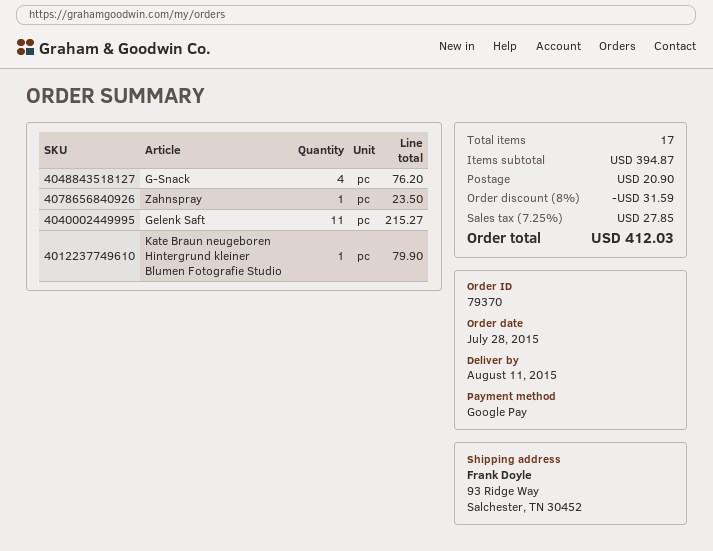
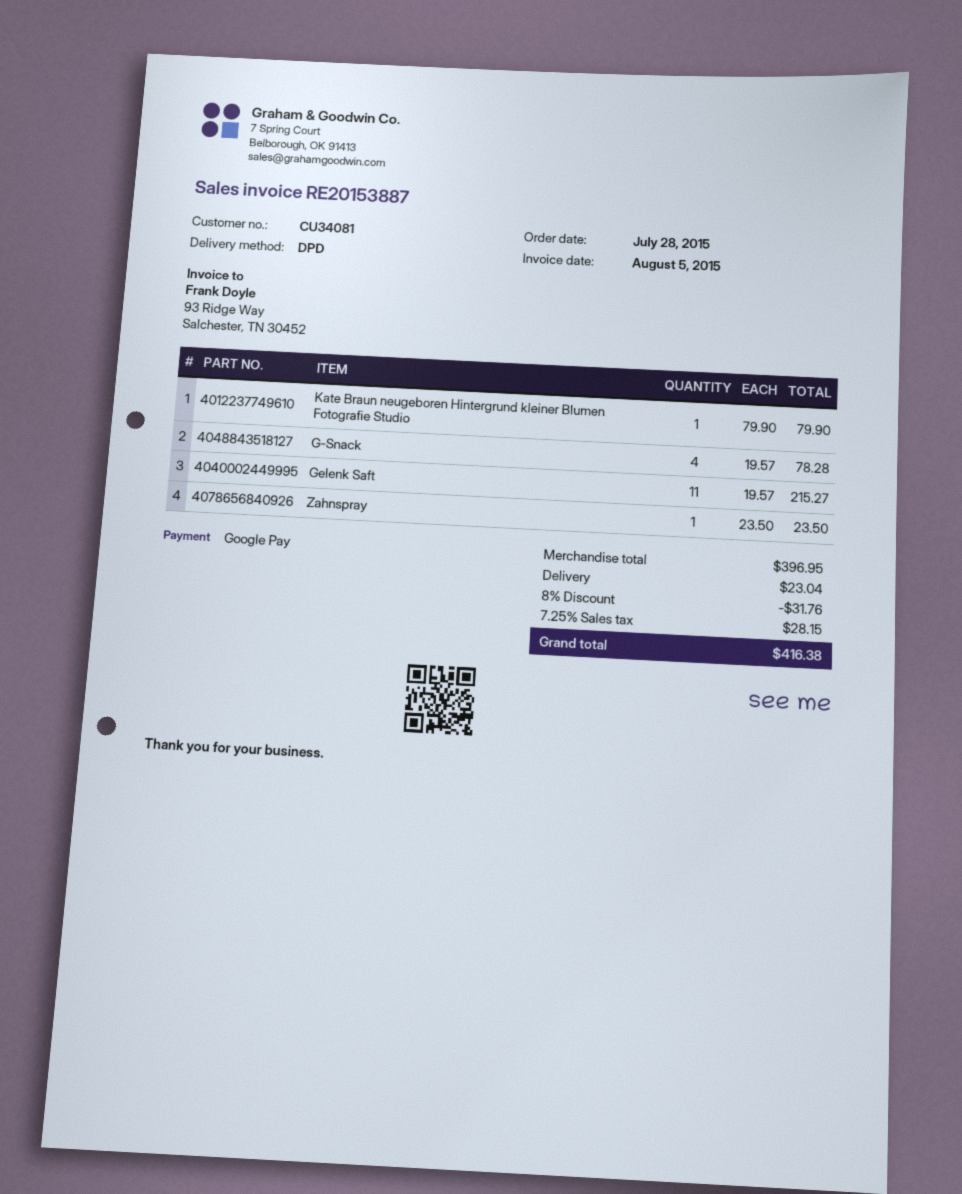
G-Snack: 4 for 76.20 -> 4 for 78.28
subtotal: 394.87 -> 396.95
discount: 8% = 31.59 -> 8% = 31.76
shipping: 20.90 -> 23.04
tax: 7.25% = 27.85 -> 7.25% = 28.15
total: 412.03 -> 416.38

